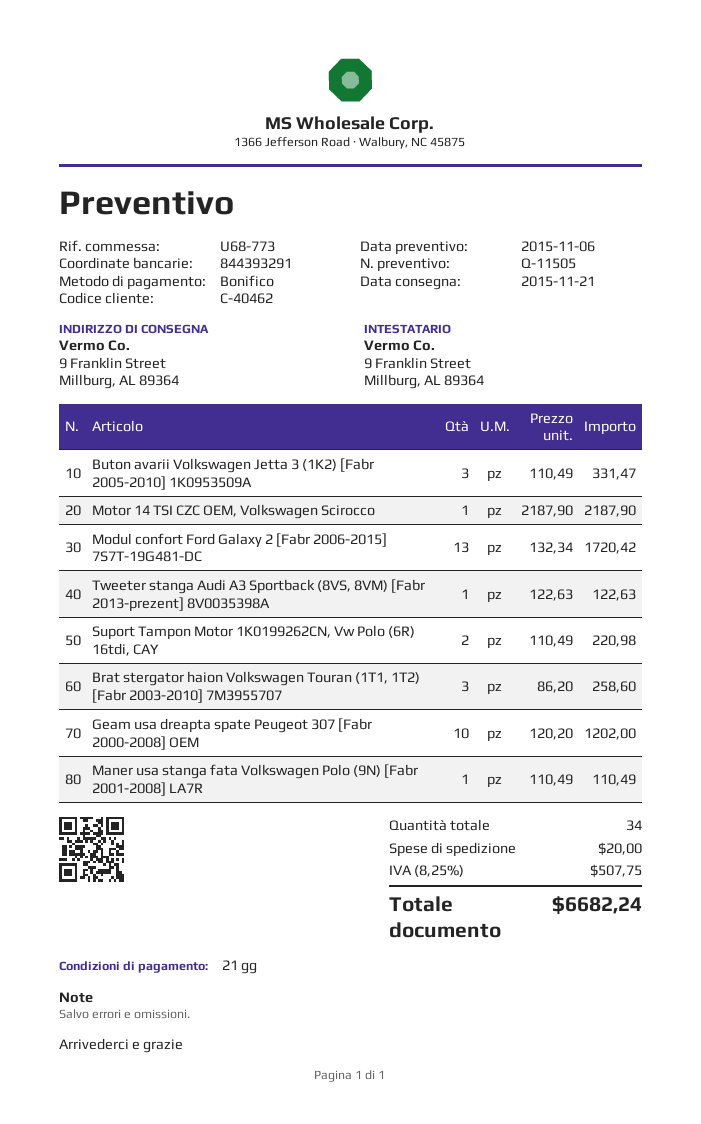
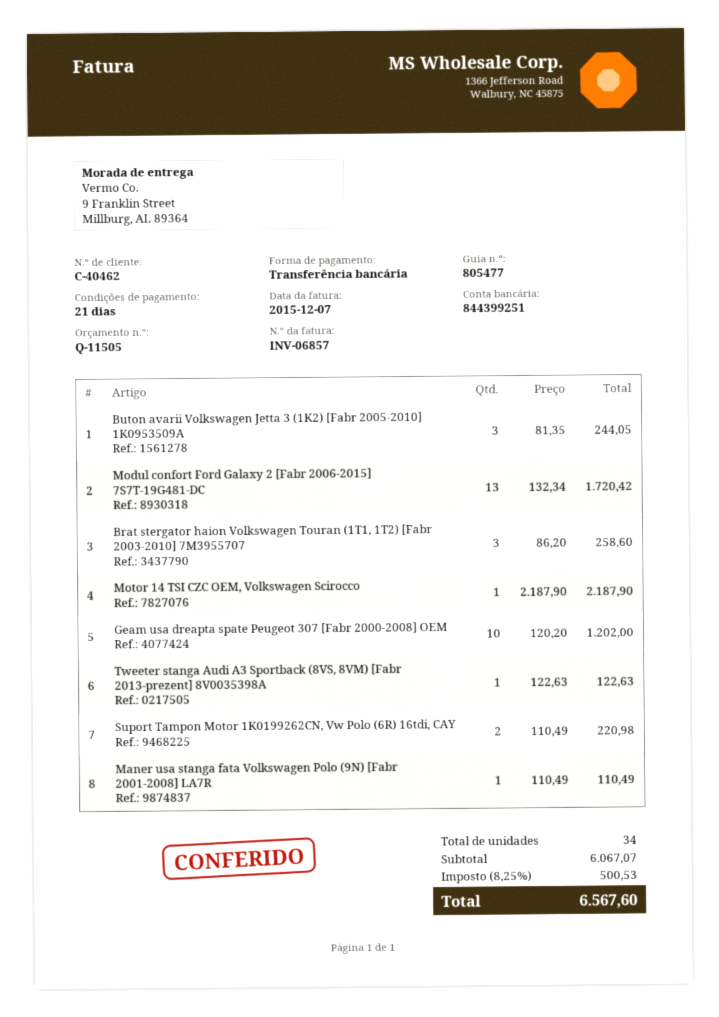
bank account: 844393291 -> 844399251
Buton avarii Volkswagen Jetta 3 (1K2) [Fabr 2005-2010] 1K0953509A: 3 x 110.49 = 331.47 -> 3 x 81.35 = 244.05
shipping: 20.00 -> none
tax: 8.25% = 507.75 -> 8.25% = 500.53
total: 6682.24 -> 6567.60

